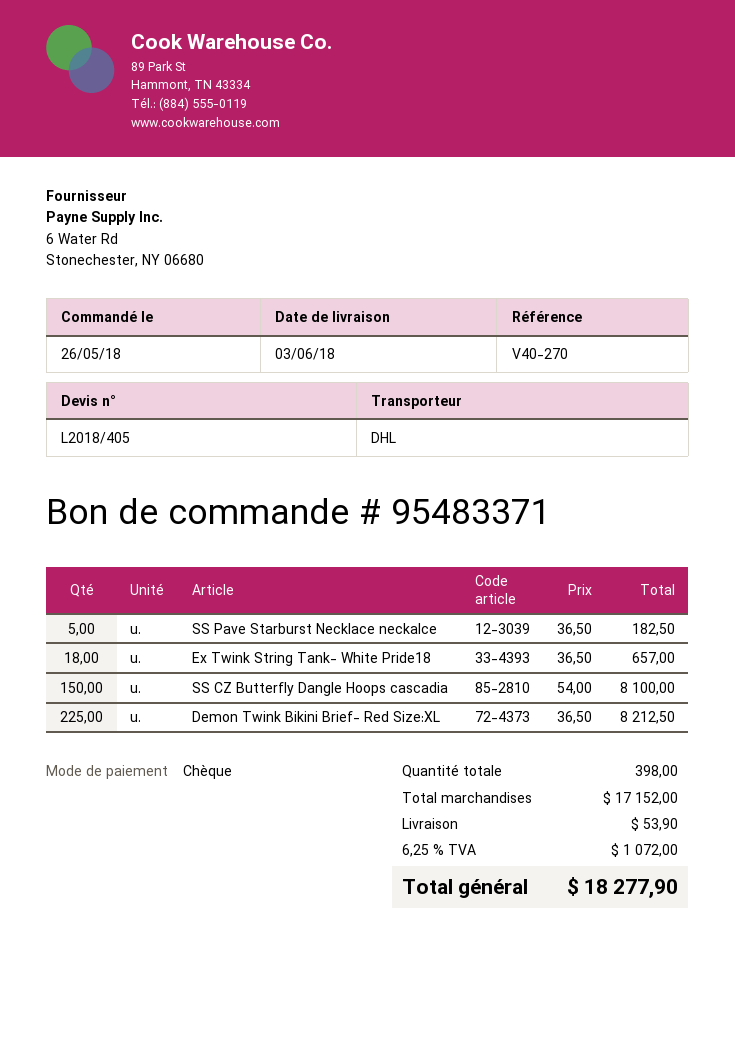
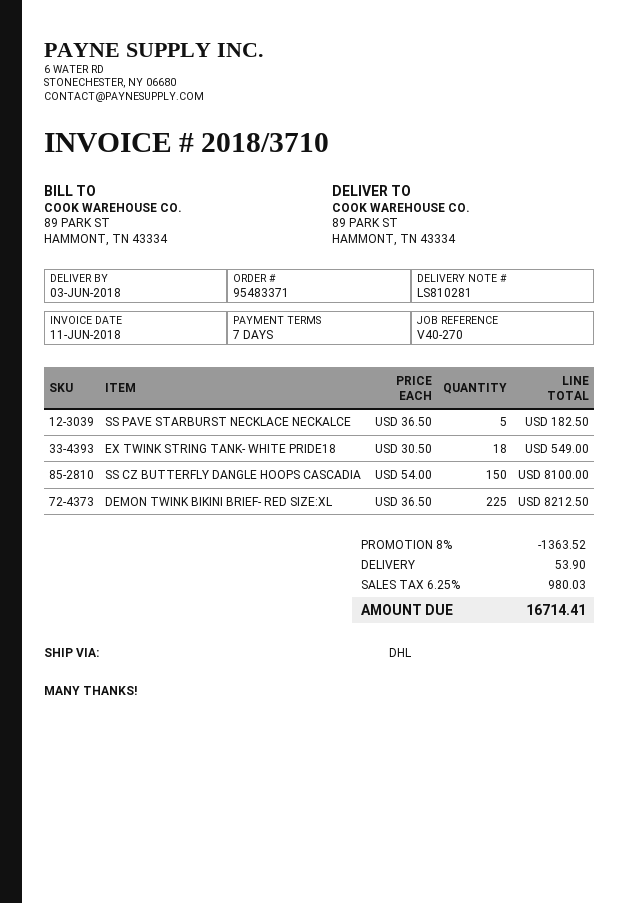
Ex Twink String Tank- White Pride18: 18 x 36.50 = 657.00 -> 18 x 30.50 = 549.00
discount: none -> 8% = 1363.52
tax: 6.25% = 1072.00 -> 6.25% = 980.03
total: 18277.90 -> 16714.41

